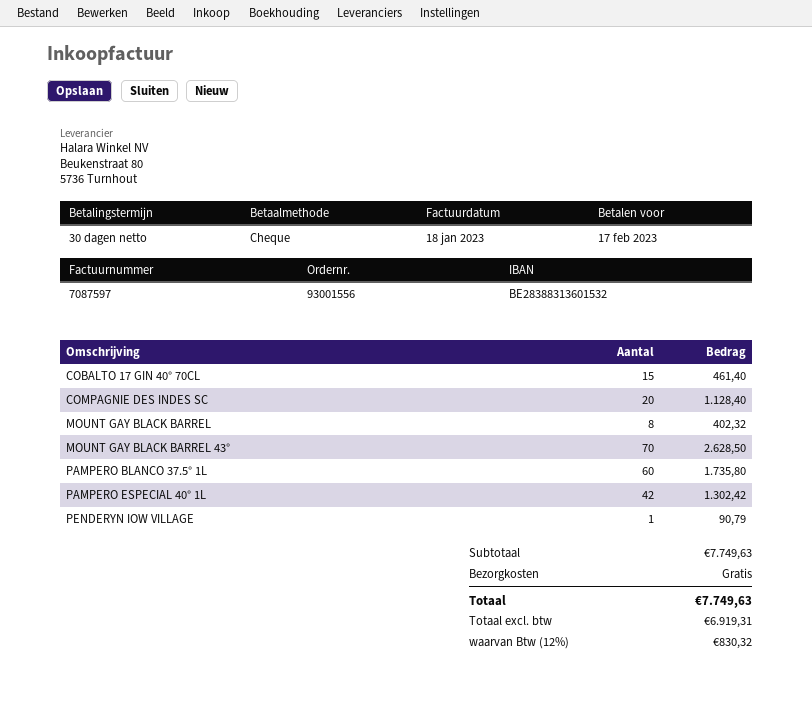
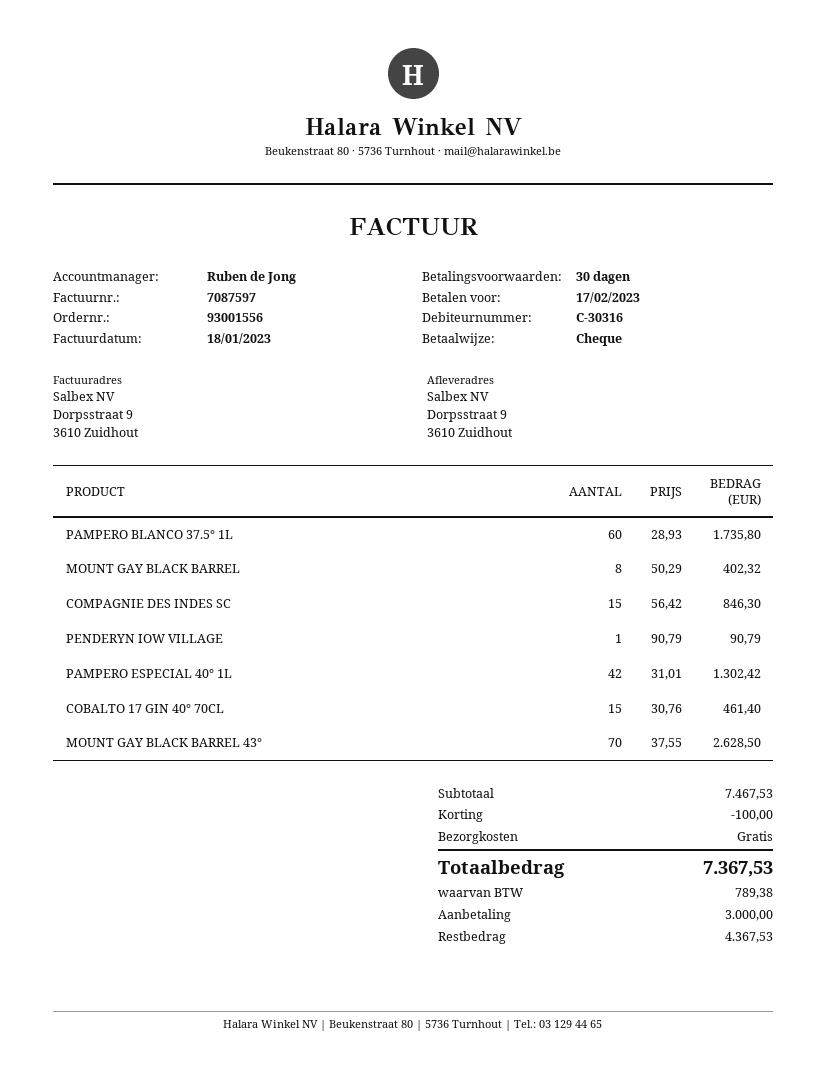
COMPAGNIE DES INDES SC: 20 for 1128.40 -> 15 for 846.30
subtotal: 7749.63 -> 7467.53
discount: none -> 100.00
tax: 830.32 -> 789.38
total: 7749.63 -> 7367.53

